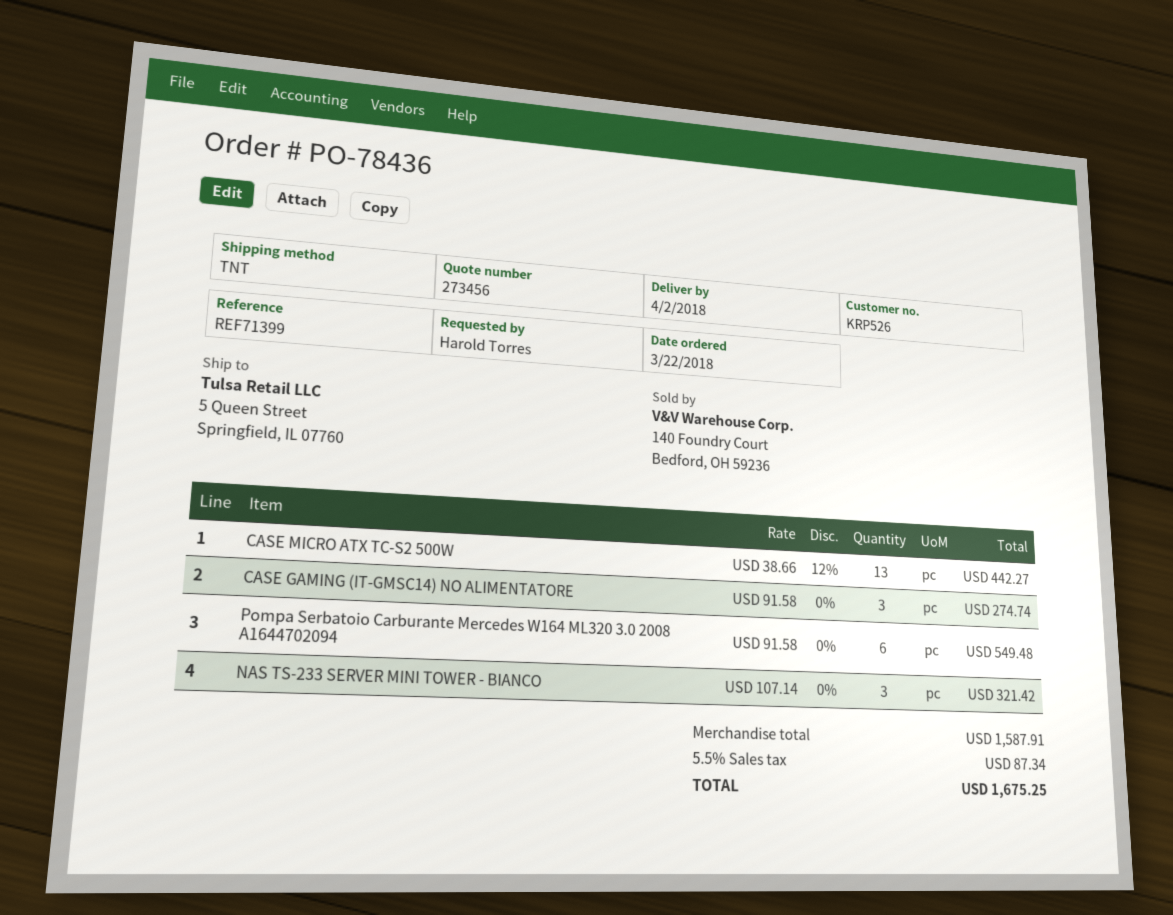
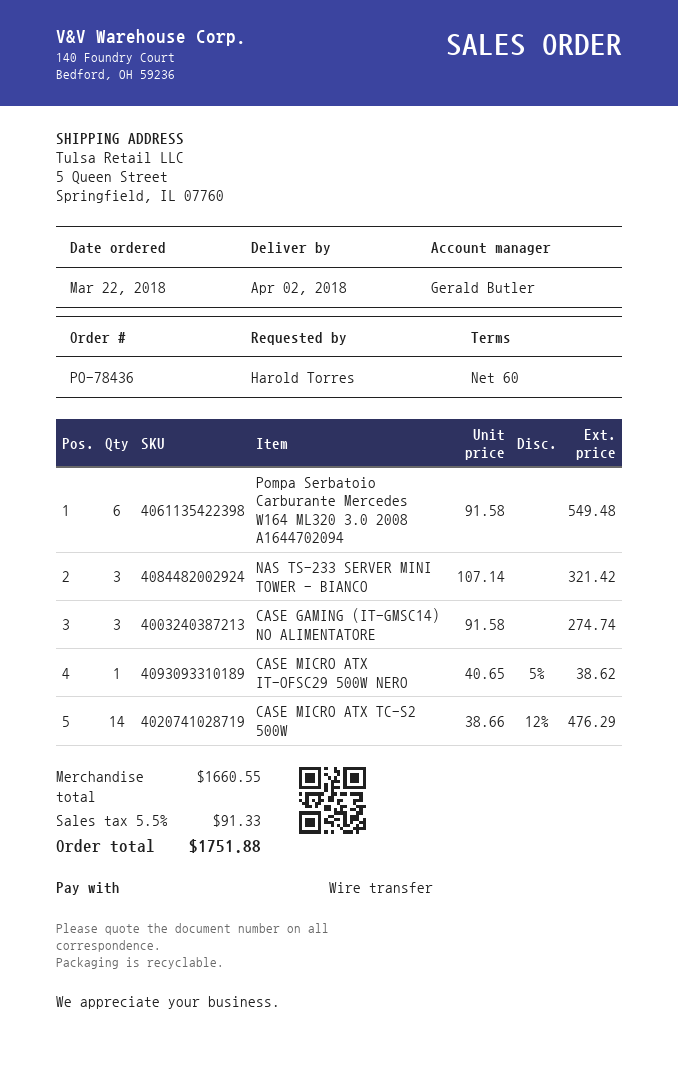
CASE MICRO ATX TC-S2 500W: 13 x 38.66 - 12% = 442.27 -> 14 x 38.66 - 12% = 476.29
CASE MICRO ATX IT-OFSC29 500W NERO: none -> 1 x 40.65 - 5% = 38.62
subtotal: 1587.91 -> 1660.55
tax: 5.5% = 87.34 -> 5.5% = 91.33
total: 1675.25 -> 1751.88

